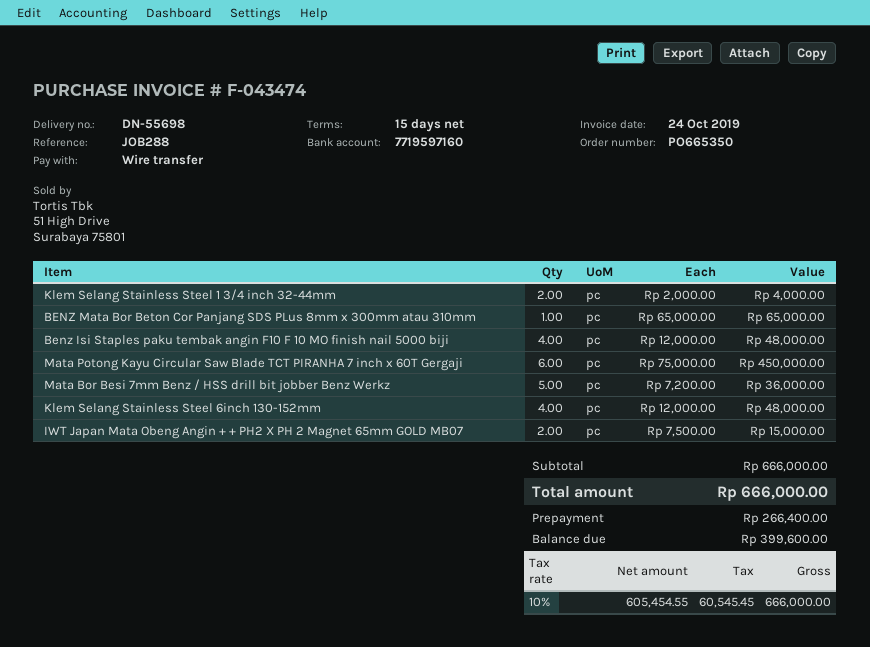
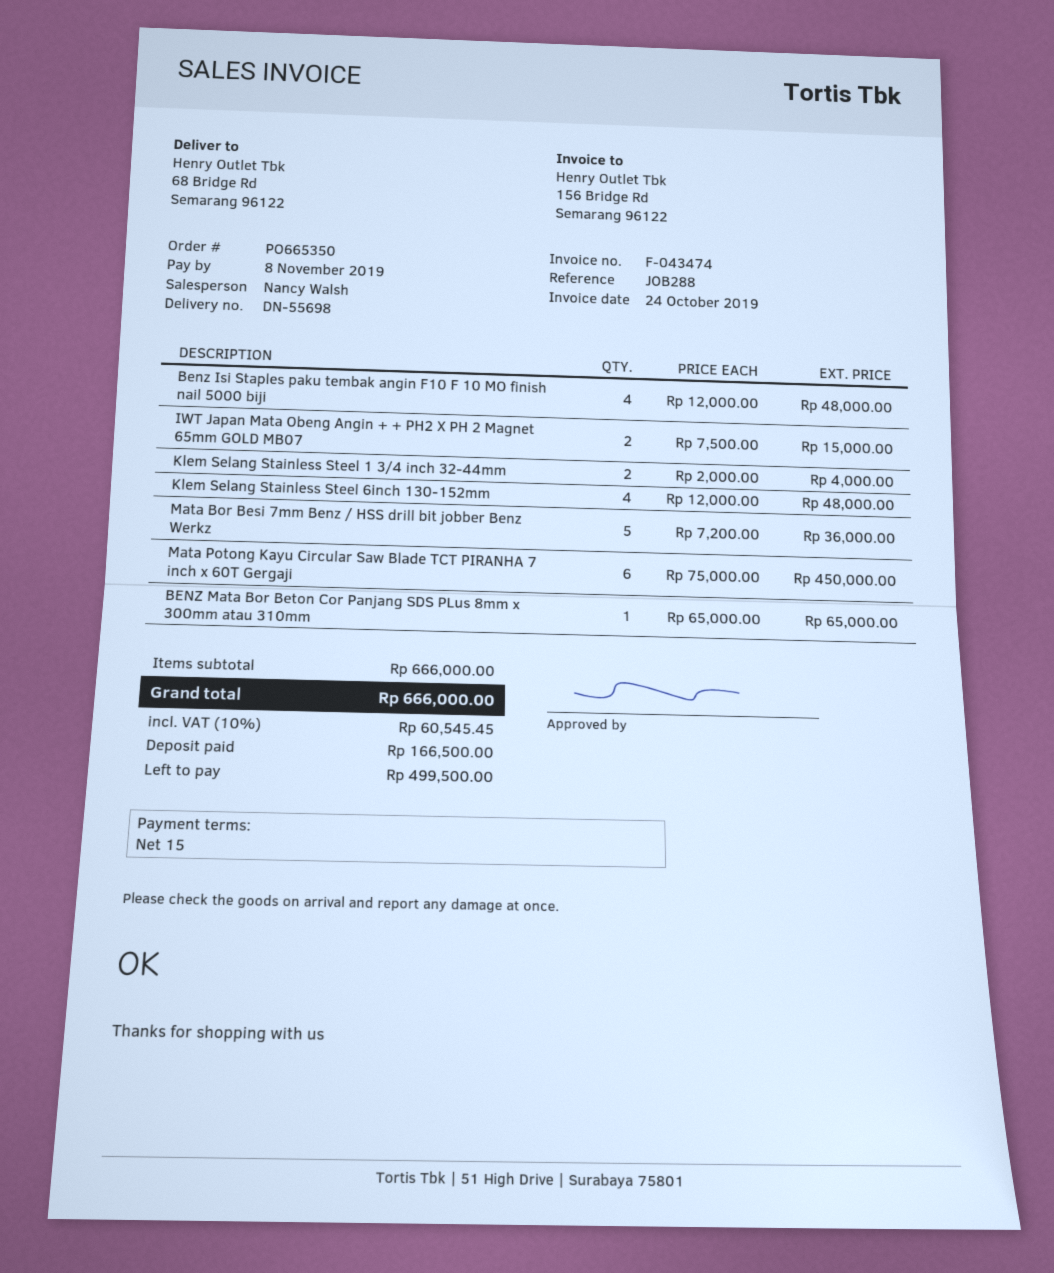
deposit: 266400.00 -> 166500.00
balance: 399600.00 -> 499500.00

